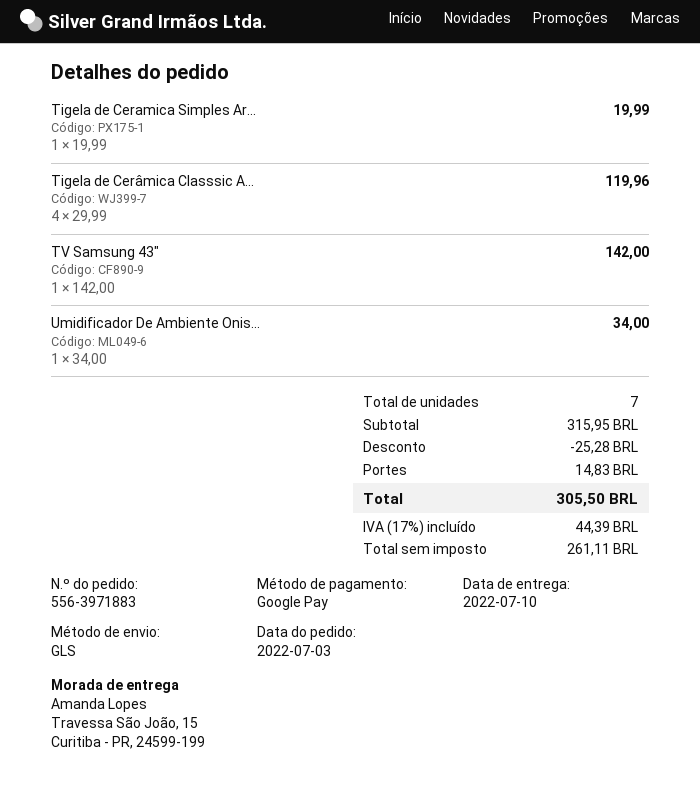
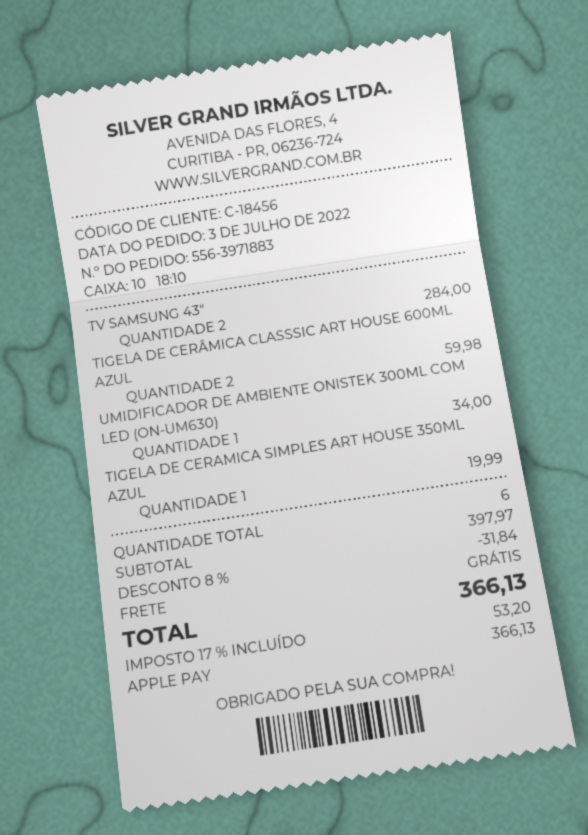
payment method: Google Pay -> Apple Pay
Tigela de Cerâmica Classsic A...: 4 for 119.96 -> 2 for 59.98
TV Samsung 43": 1 for 142.00 -> 2 for 284.00
total quantity: 7 -> 6
subtotal: 315.95 -> 397.97
discount: 25.28 -> 31.84
shipping: 14.83 -> 0.00
tax: 17% = 44.39 -> 17% = 53.20
total: 305.50 -> 366.13

